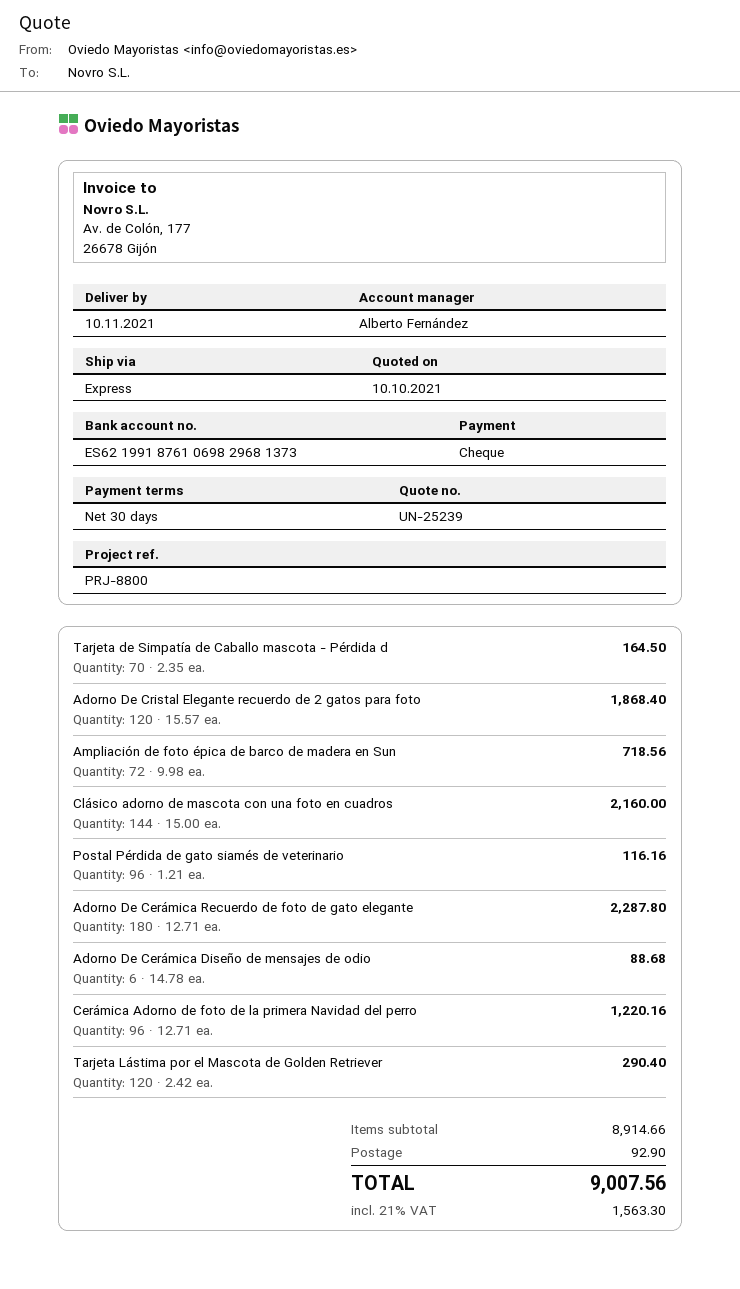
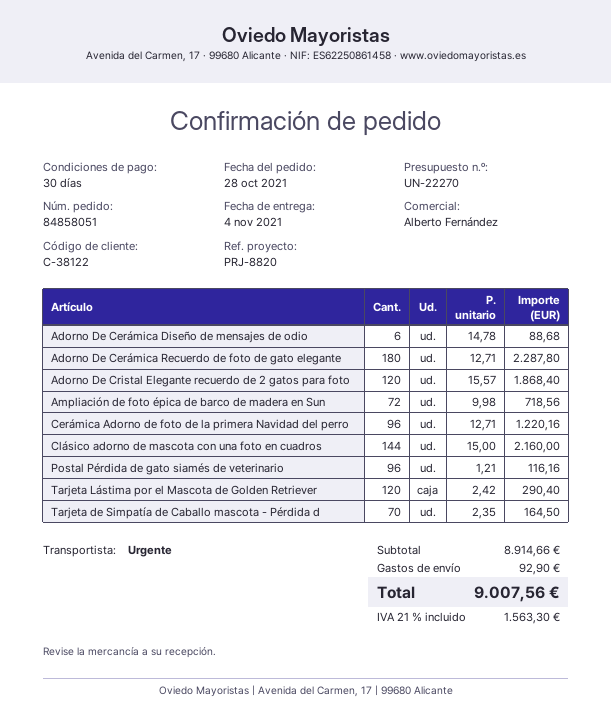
quote number: UN-25239 -> UN-22270
delivery date: 2021-11-10 -> 2021-11-04
reference: PRJ-8800 -> PRJ-8820

